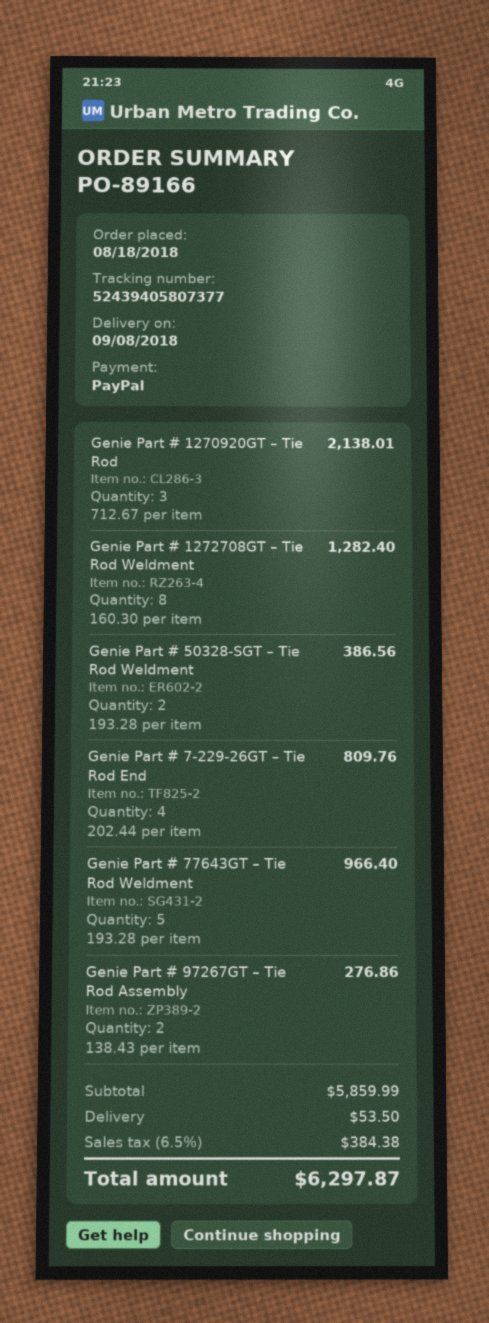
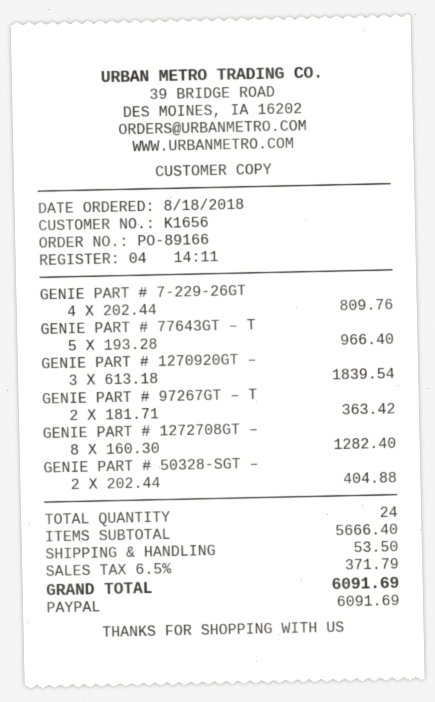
Genie Part # 1270920GT – Tie Rod: 3 x 712.67 = 2138.01 -> 3 x 613.18 = 1839.54
Genie Part # 50328-SGT – Tie Rod Weldment: 2 x 193.28 = 386.56 -> 2 x 202.44 = 404.88
Genie Part # 97267GT – Tie Rod Assembly: 2 x 138.43 = 276.86 -> 2 x 181.71 = 363.42
subtotal: 5859.99 -> 5666.40
tax: 6.5% = 384.38 -> 6.5% = 371.79
total: 6297.87 -> 6091.69

